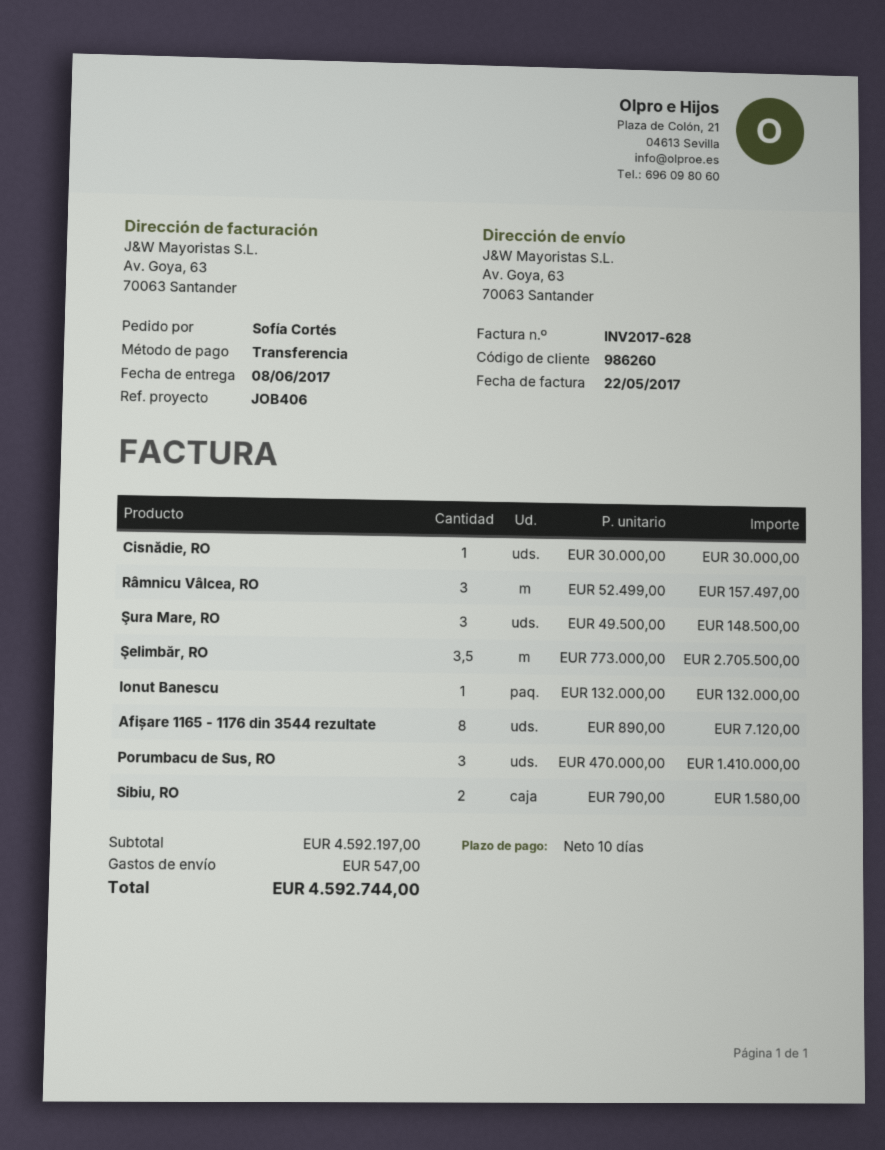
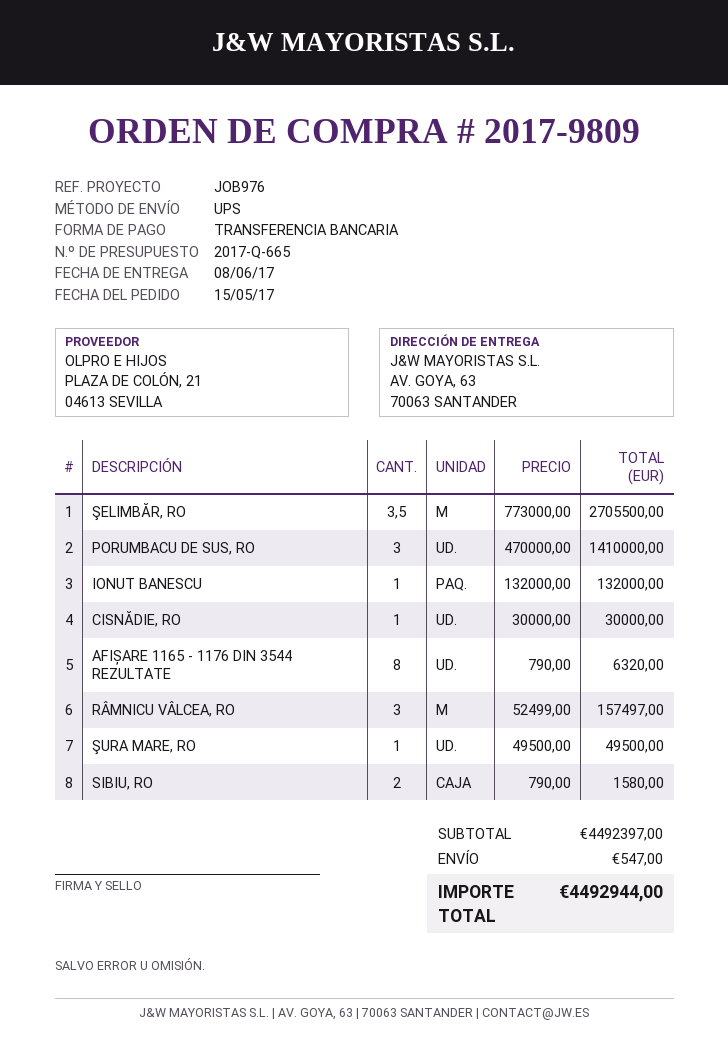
reference: JOB406 -> JOB976
Şura Mare, RO: 3 x 49500.00 = 148500.00 -> 1 x 49500.00 = 49500.00
Afișare 1165 - 1176 din 3544 rezultate: 8 x 890.00 = 7120.00 -> 8 x 790.00 = 6320.00
subtotal: 4592197.00 -> 4492397.00
total: 4592744.00 -> 4492944.00

